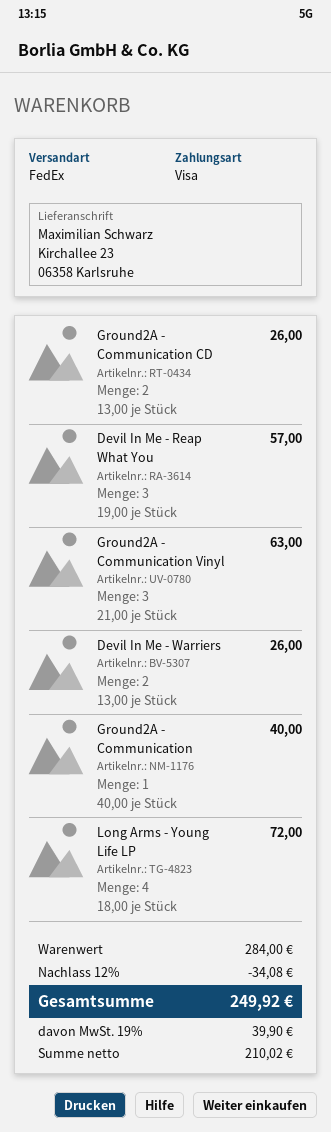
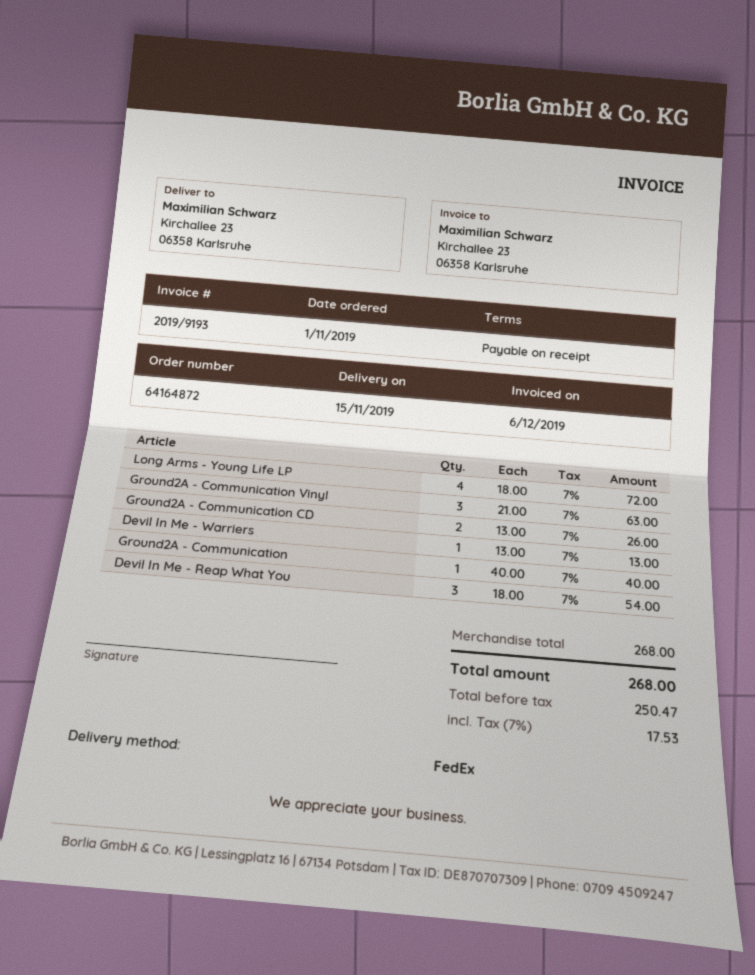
Devil In Me - Reap What You: 3 x 19.00 = 57.00 -> 3 x 18.00 = 54.00
Devil In Me - Warriers: 2 x 13.00 = 26.00 -> 1 x 13.00 = 13.00
subtotal: 284.00 -> 268.00
discount: 12% = 34.08 -> none
net: 210.02 -> 250.47
tax: 19% = 39.90 -> 7% = 17.53
total: 249.92 -> 268.00

